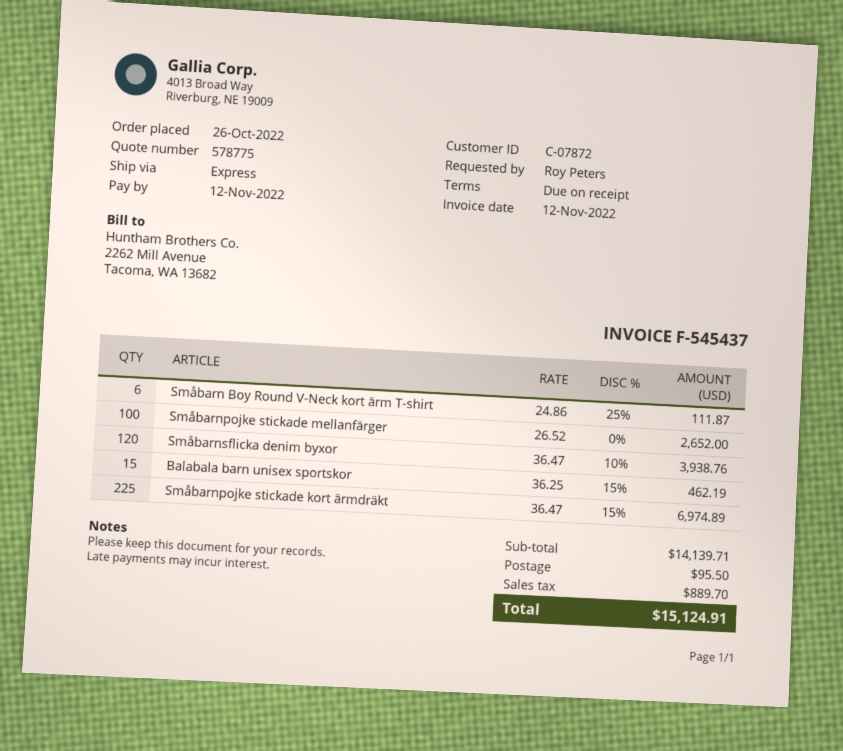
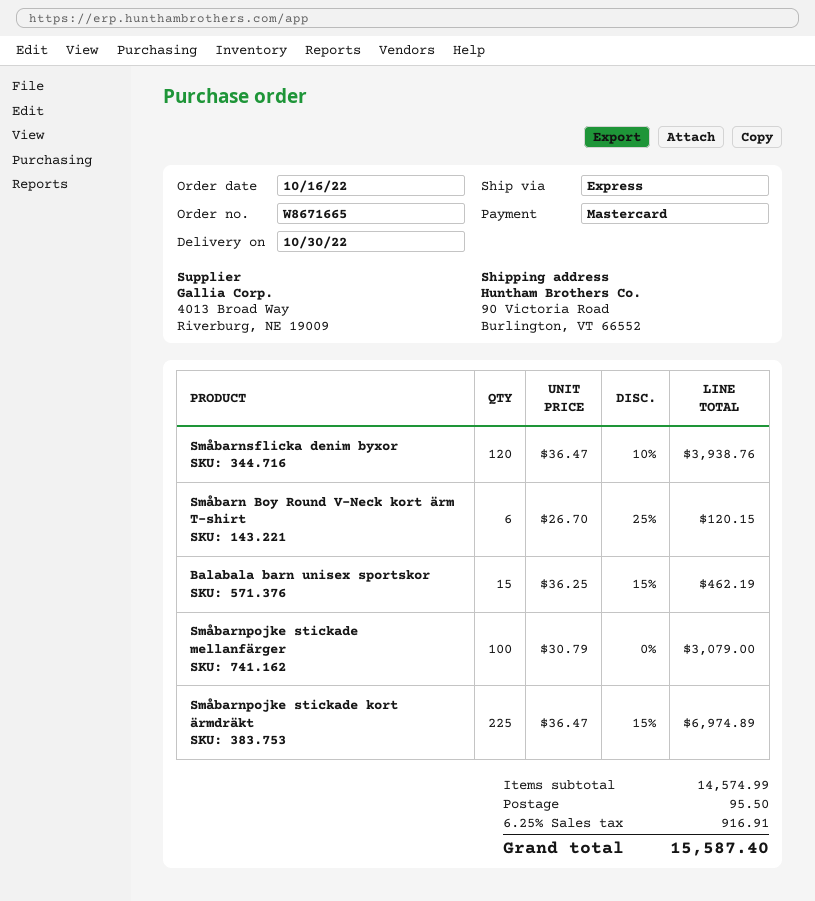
order date: 2022-10-26 -> 2022-10-16
Småbarn Boy Round V-Neck kort ärm T-shirt: 6 x 24.86 - 25% = 111.87 -> 6 x 26.70 - 25% = 120.15
Småbarnpojke stickade mellanfärger: 100 x 26.52 = 2652.00 -> 100 x 30.79 = 3079.00
subtotal: 14139.71 -> 14574.99
tax: 889.70 -> 916.91
total: 15124.91 -> 15587.40

